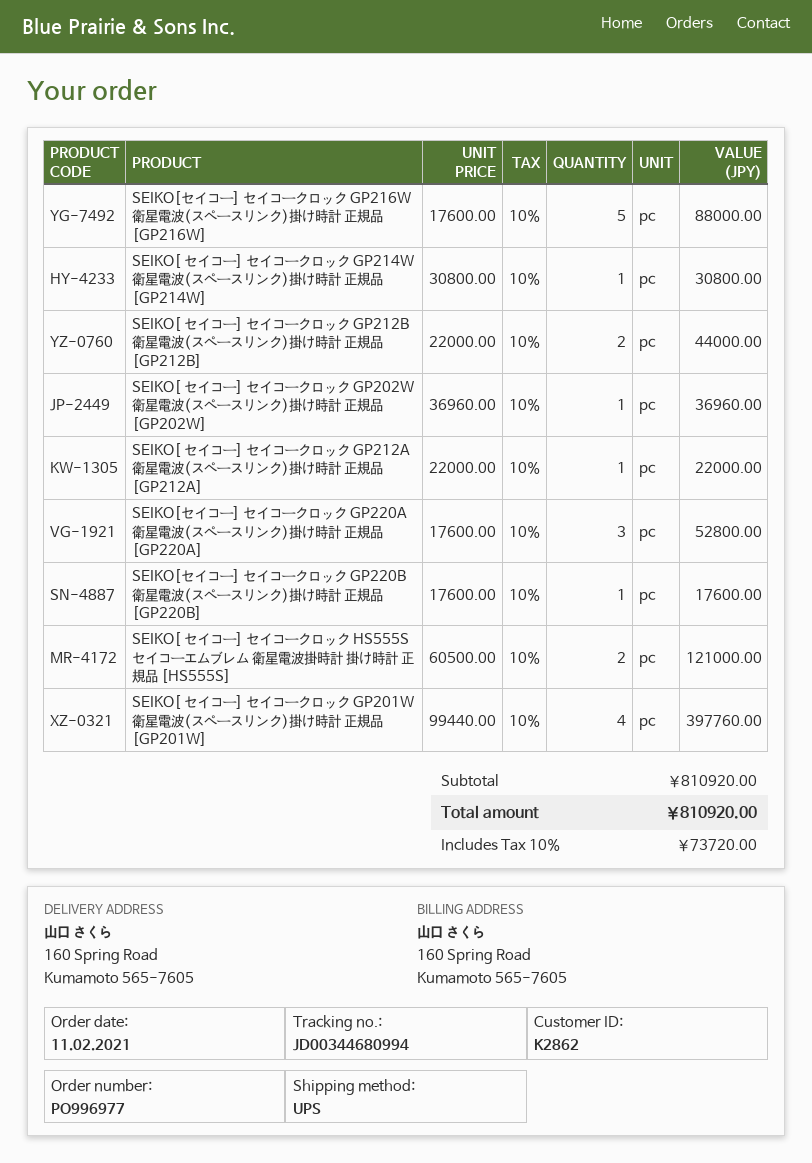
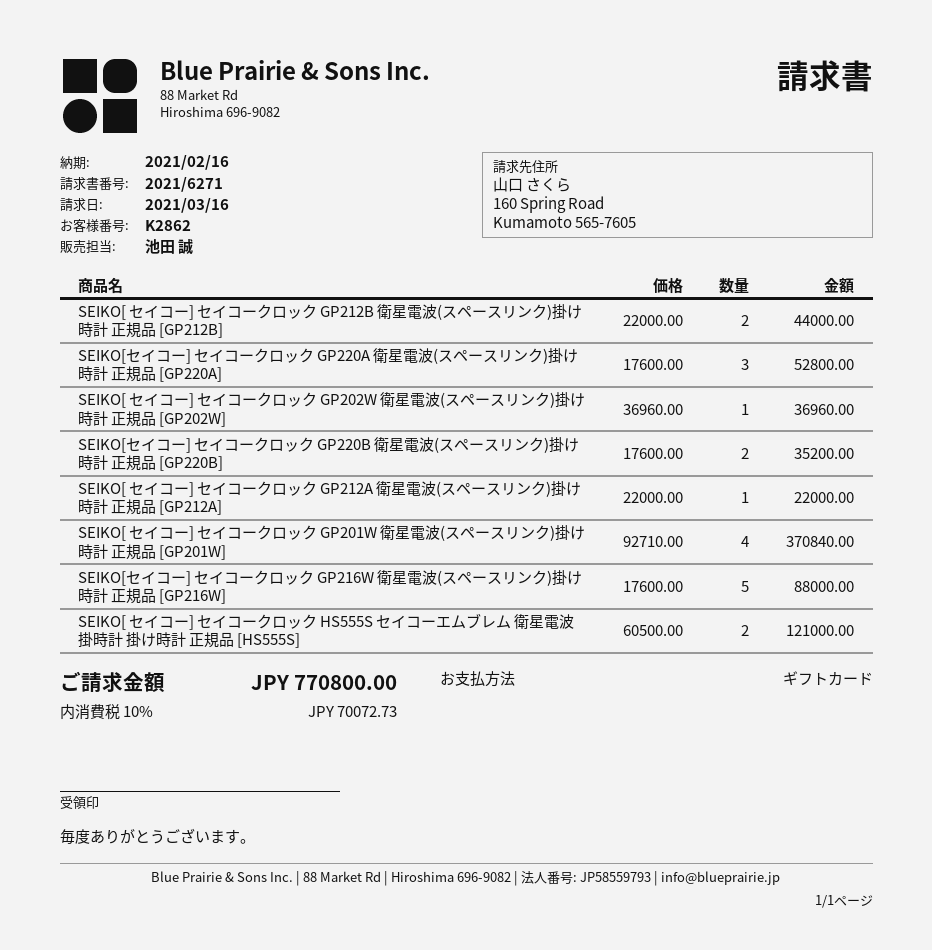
SEIKO[ セイコー] セイコークロック GP214W 衛星電波(スペースリンク)掛け時計 正規品 [GP214W]: 1 x 30800.00 = 30800.00 -> none
SEIKO[セイコー] セイコークロック GP220B 衛星電波(スペースリンク)掛け時計 正規品 [GP220B]: 1 x 17600.00 = 17600.00 -> 2 x 17600.00 = 35200.00
SEIKO[ セイコー] セイコークロック GP201W 衛星電波(スペースリンク)掛け時計 正規品 [GP201W]: 4 x 99440.00 = 397760.00 -> 4 x 92710.00 = 370840.00
tax: 10% = 73720.00 -> 10% = 70072.73
total: 810920.00 -> 770800.00

